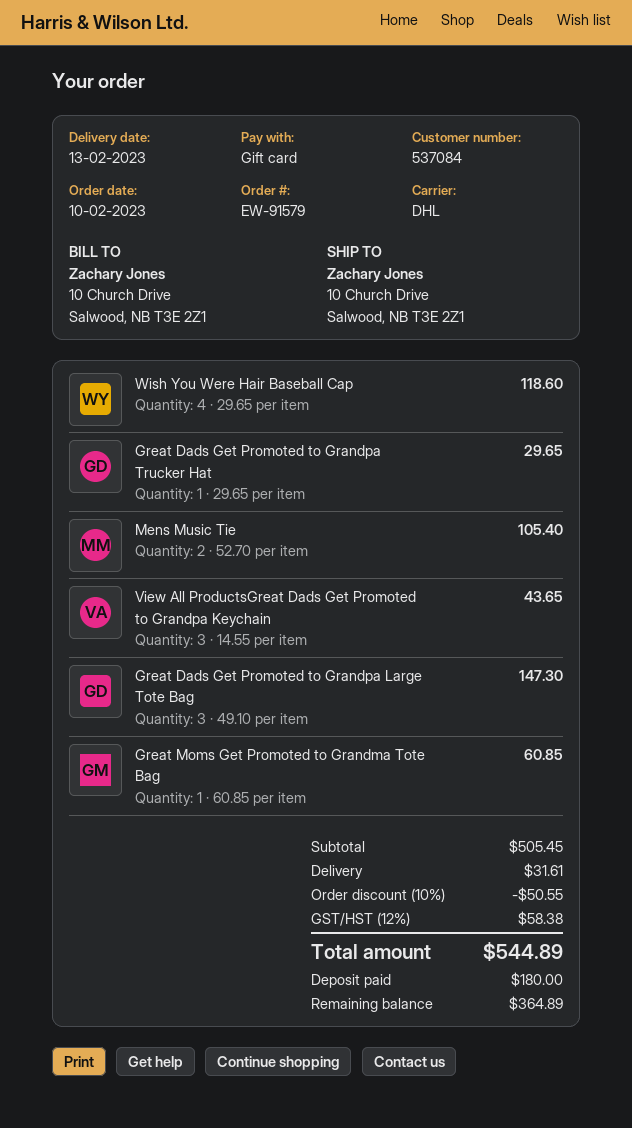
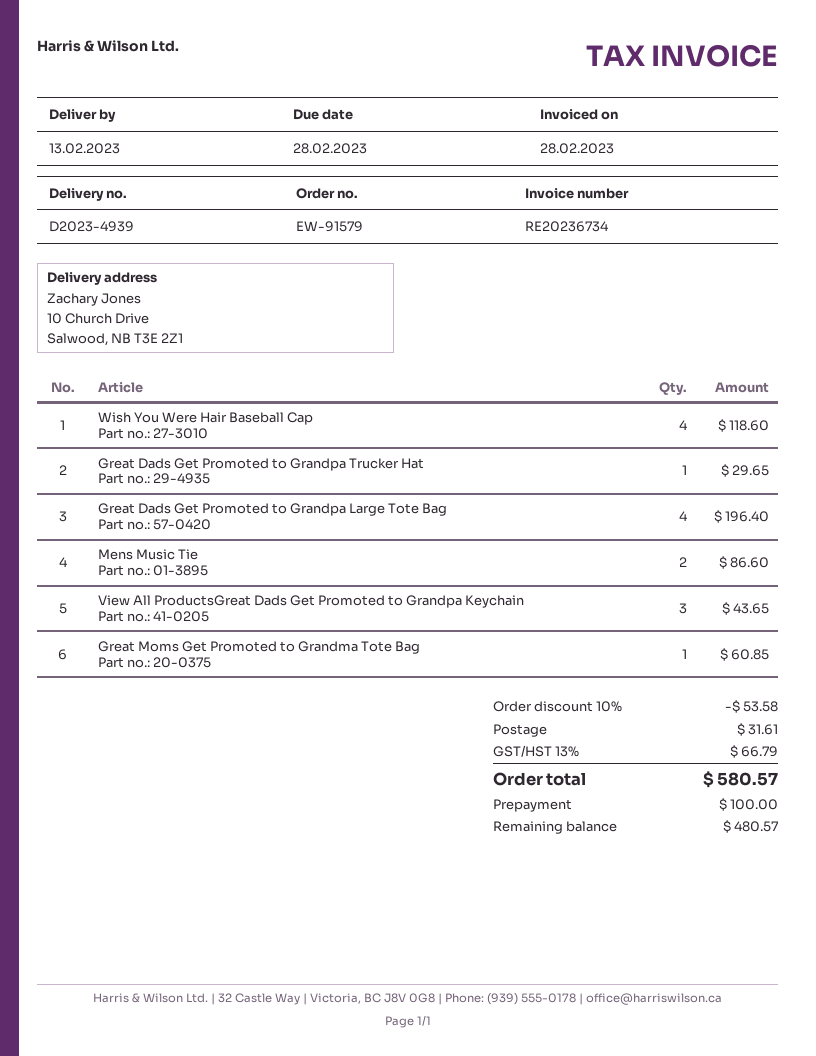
Mens Music Tie: 2 for 105.40 -> 2 for 86.60
Great Dads Get Promoted to Grandpa Large Tote Bag: 3 for 147.30 -> 4 for 196.40
discount: 10% = 50.55 -> 10% = 53.58
tax: 12% = 58.38 -> 13% = 66.79
total: 544.89 -> 580.57
deposit: 180.00 -> 100.00
balance: 364.89 -> 480.57

